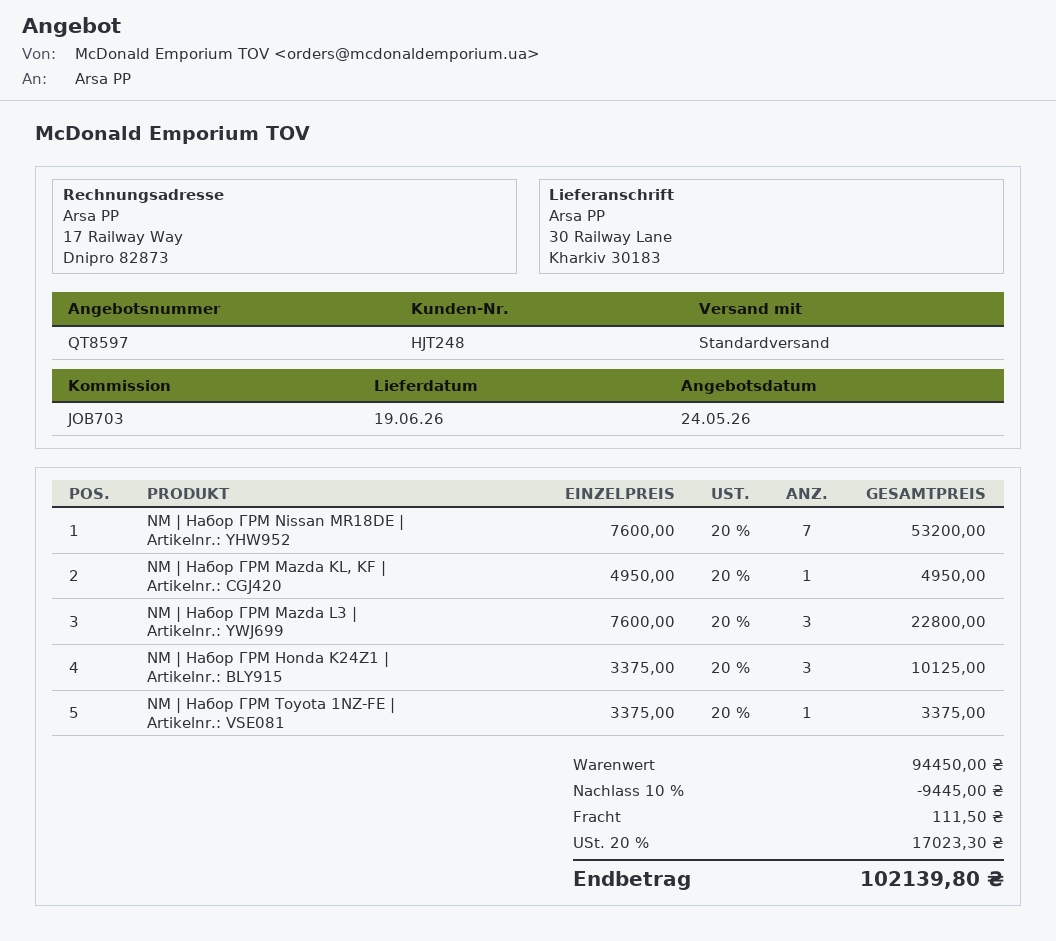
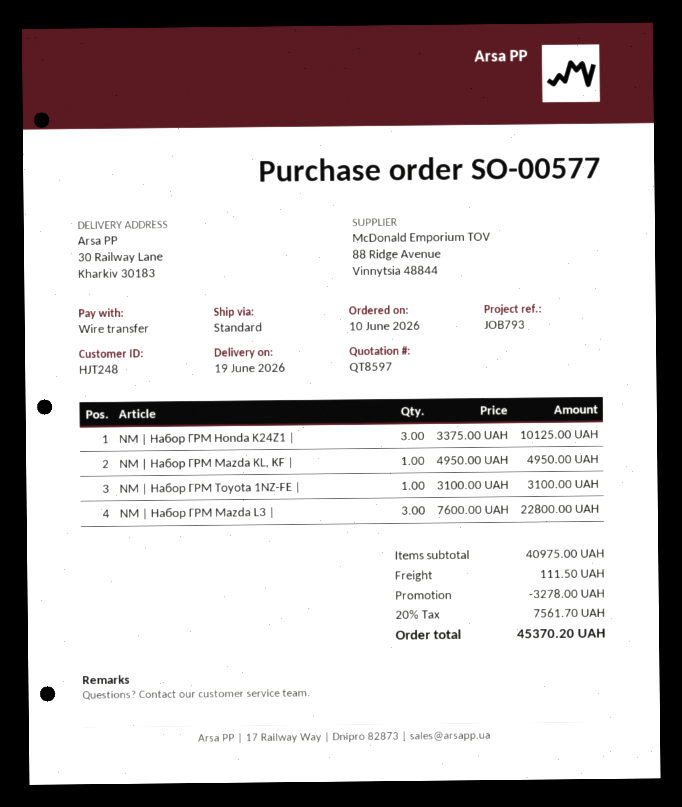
reference: JOB703 -> JOB793
NM | Набор ГРМ Nissan MR18DE |: 7 x 7600.00 = 53200.00 -> none
NM | Набор ГРМ Toyota 1NZ-FE |: 1 x 3375.00 = 3375.00 -> 1 x 3100.00 = 3100.00
subtotal: 94450.00 -> 40975.00
discount: 9445.00 -> 3278.00
tax: 20% = 17023.30 -> 20% = 7561.70
total: 102139.80 -> 45370.20

